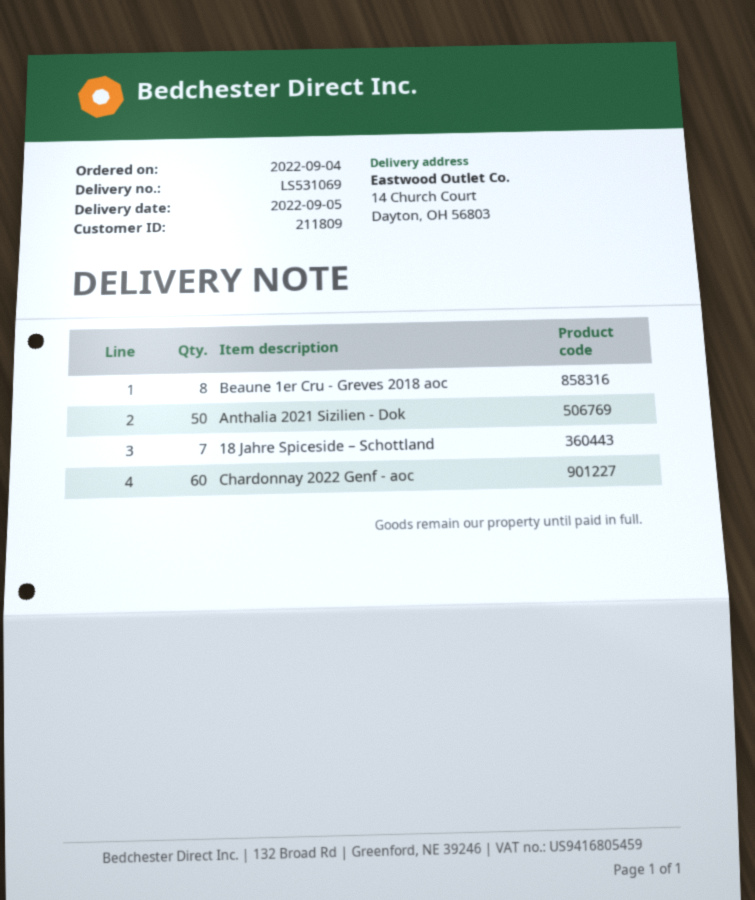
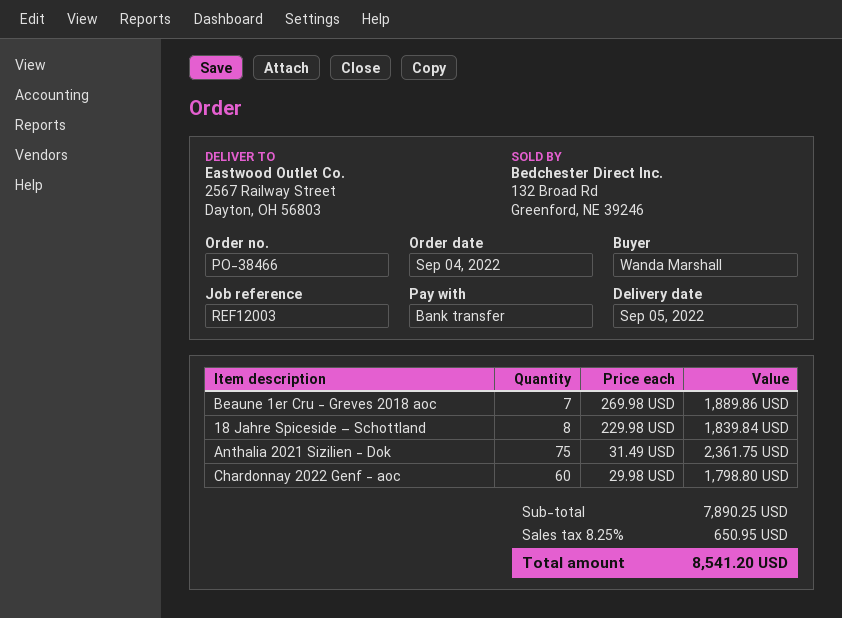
ship to: 14 Church Court, Dayton, OH 56803 -> 2567 Railway Street, Dayton, OH 56803
Beaune 1er Cru - Greves 2018 aoc: 8 -> 7
Anthalia 2021 Sizilien - Dok: 50 -> 75
18 Jahre Spiceside – Schottland: 7 -> 8

